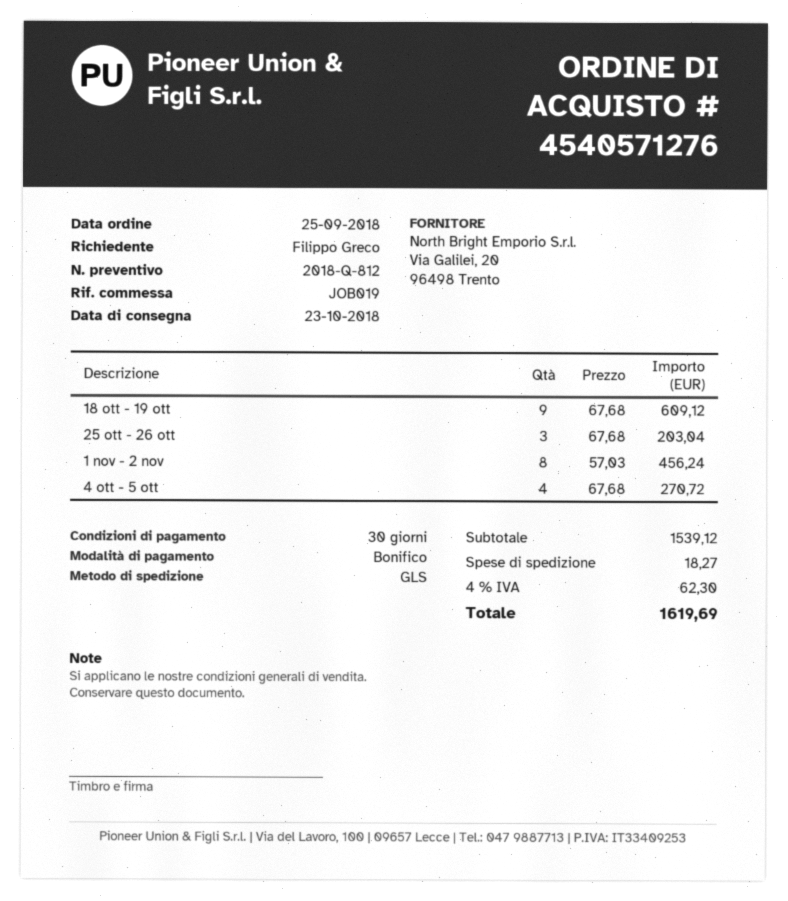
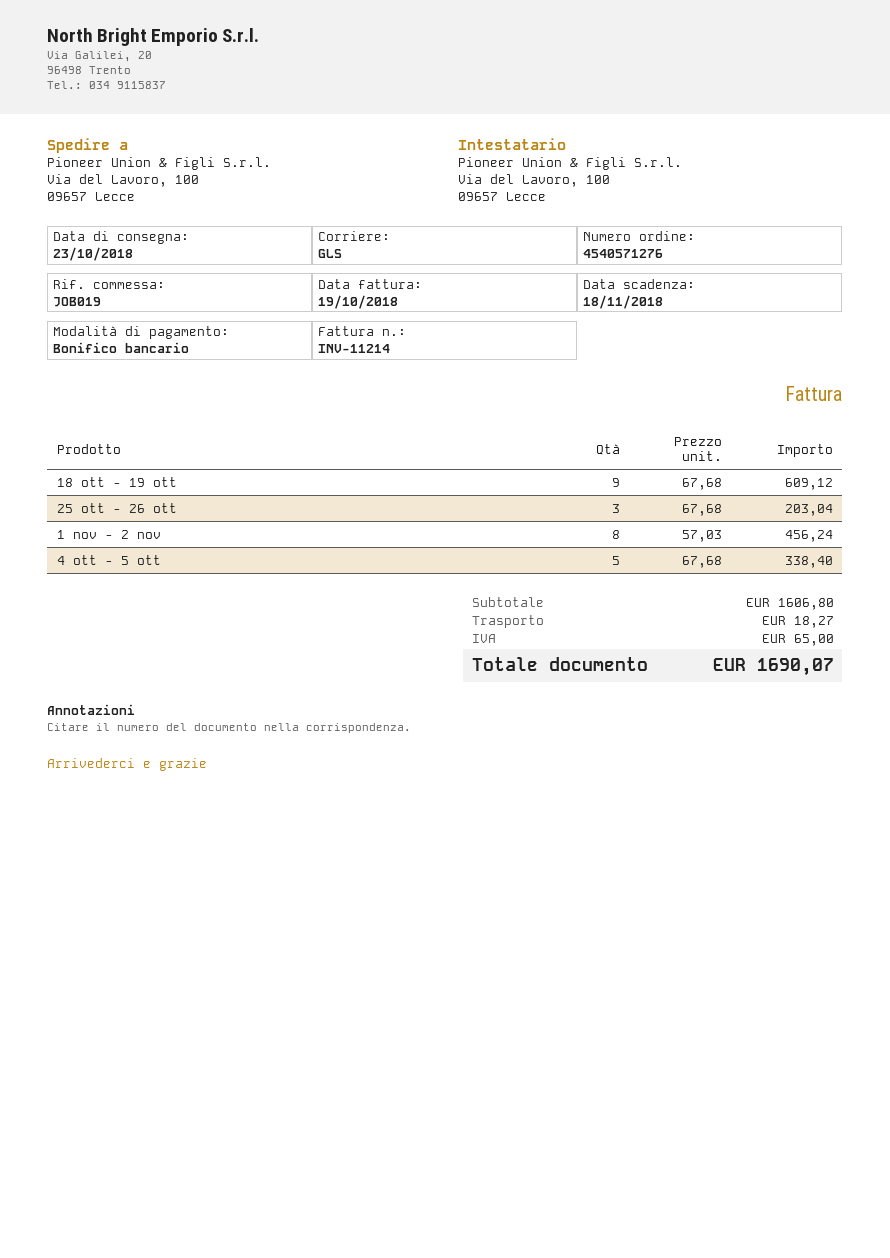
4 ott - 5 ott: 4 x 67.68 = 270.72 -> 5 x 67.68 = 338.40
subtotal: 1539.12 -> 1606.80
tax: 62.30 -> 65.00
total: 1619.69 -> 1690.07

